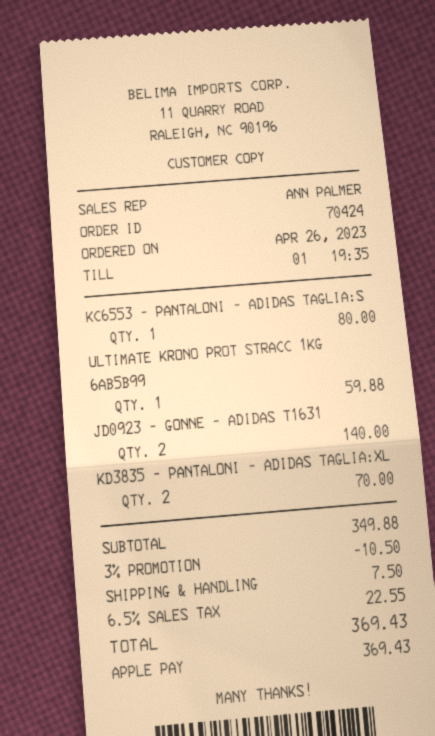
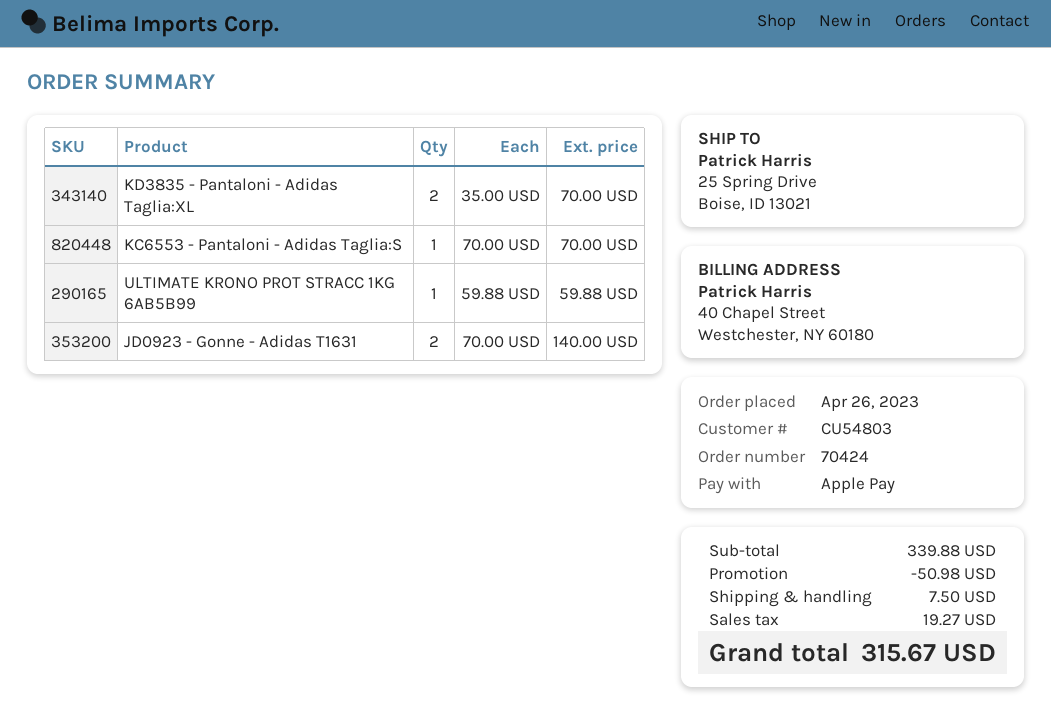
KC6553 - PANTALONI - ADIDAS TAGLIA:S: 1 for 80.00 -> 1 for 70.00
subtotal: 349.88 -> 339.88
discount: 10.50 -> 50.98
tax: 22.55 -> 19.27
total: 369.43 -> 315.67

